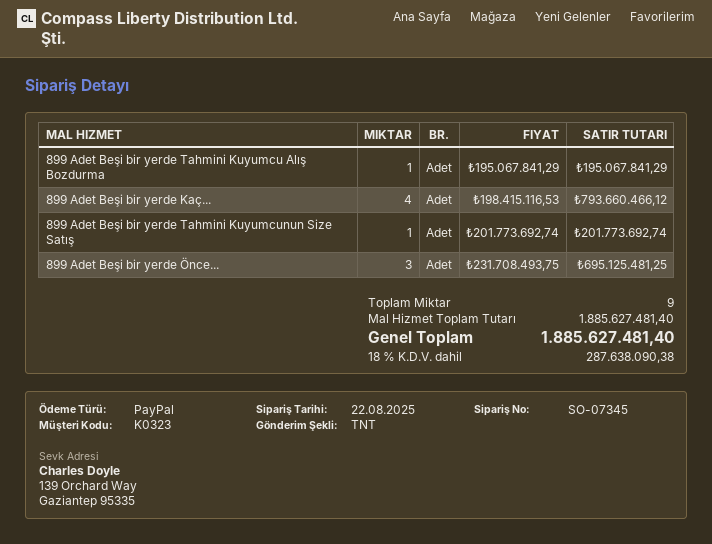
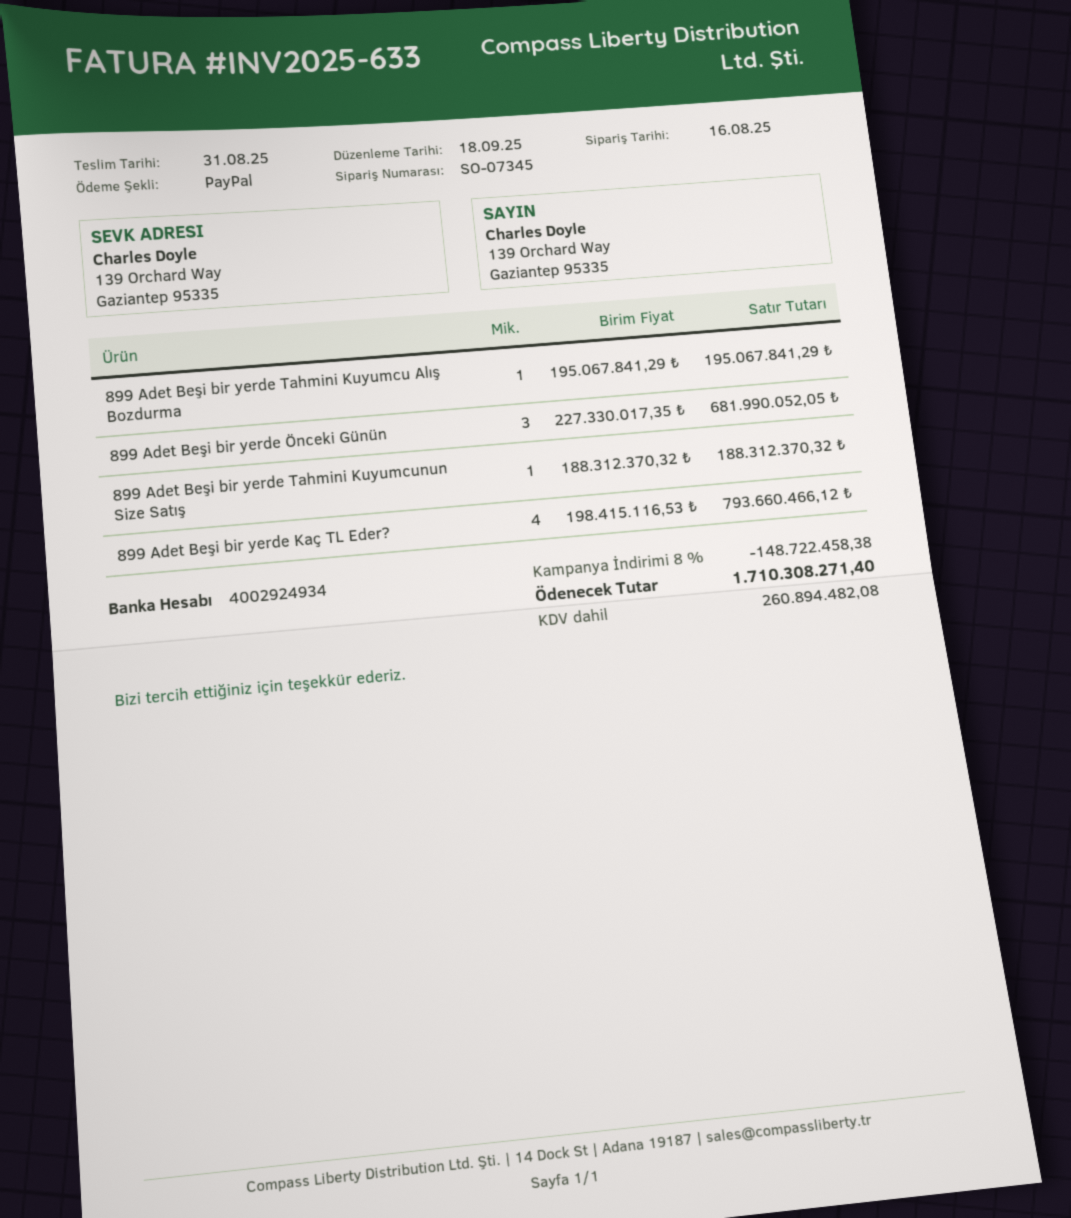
order date: 2025-08-22 -> 2025-08-16
899 Adet Beşi bir yerde Tahmini Kuyumcunun Size Satış: 1 x 201773692.74 = 201773692.74 -> 1 x 188312370.32 = 188312370.32
899 Adet Beşi bir yerde Önce...: 3 x 231708493.75 = 695125481.25 -> 3 x 227330017.35 = 681990052.05
discount: none -> 8% = 148722458.38
tax: 287638090.38 -> 260894482.08
total: 1885627481.40 -> 1710308271.40

